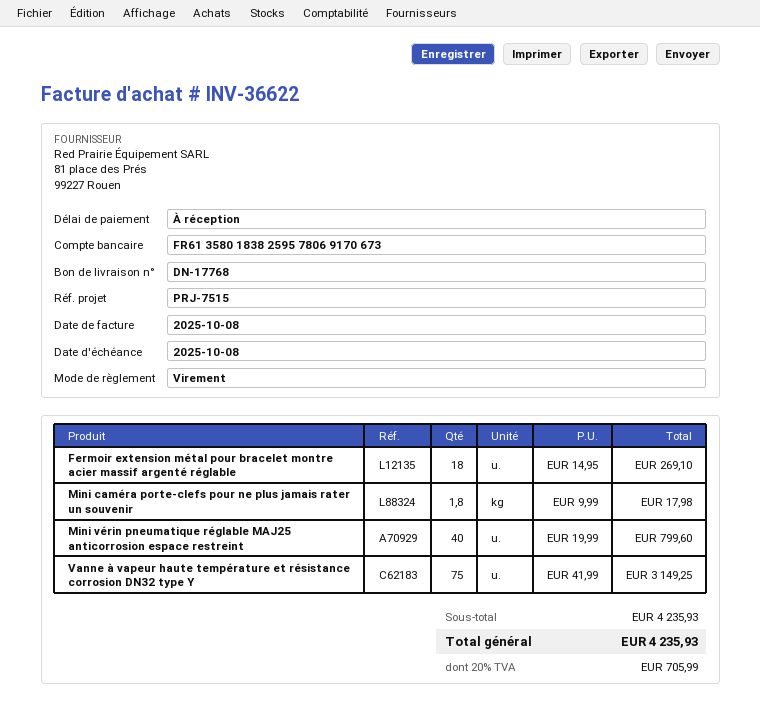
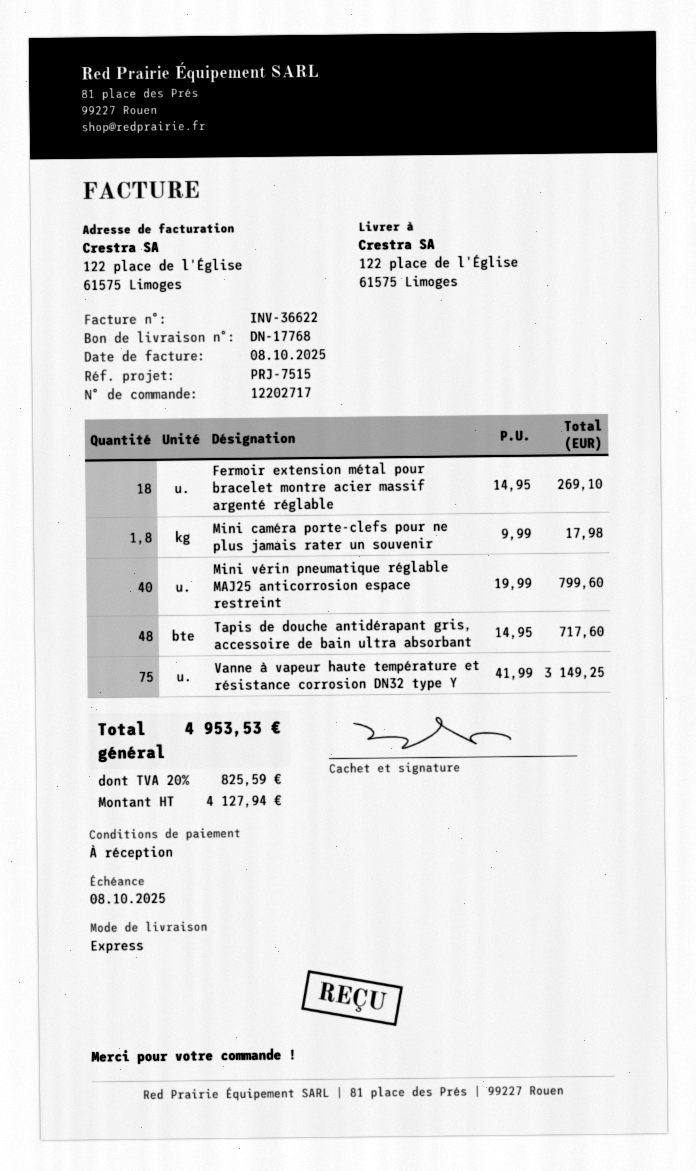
Tapis de douche antidérapant gris, accessoire de bain ultra absorbant: none -> 48 x 14.95 = 717.60
tax: 20% = 705.99 -> 20% = 825.59
total: 4235.93 -> 4953.53

